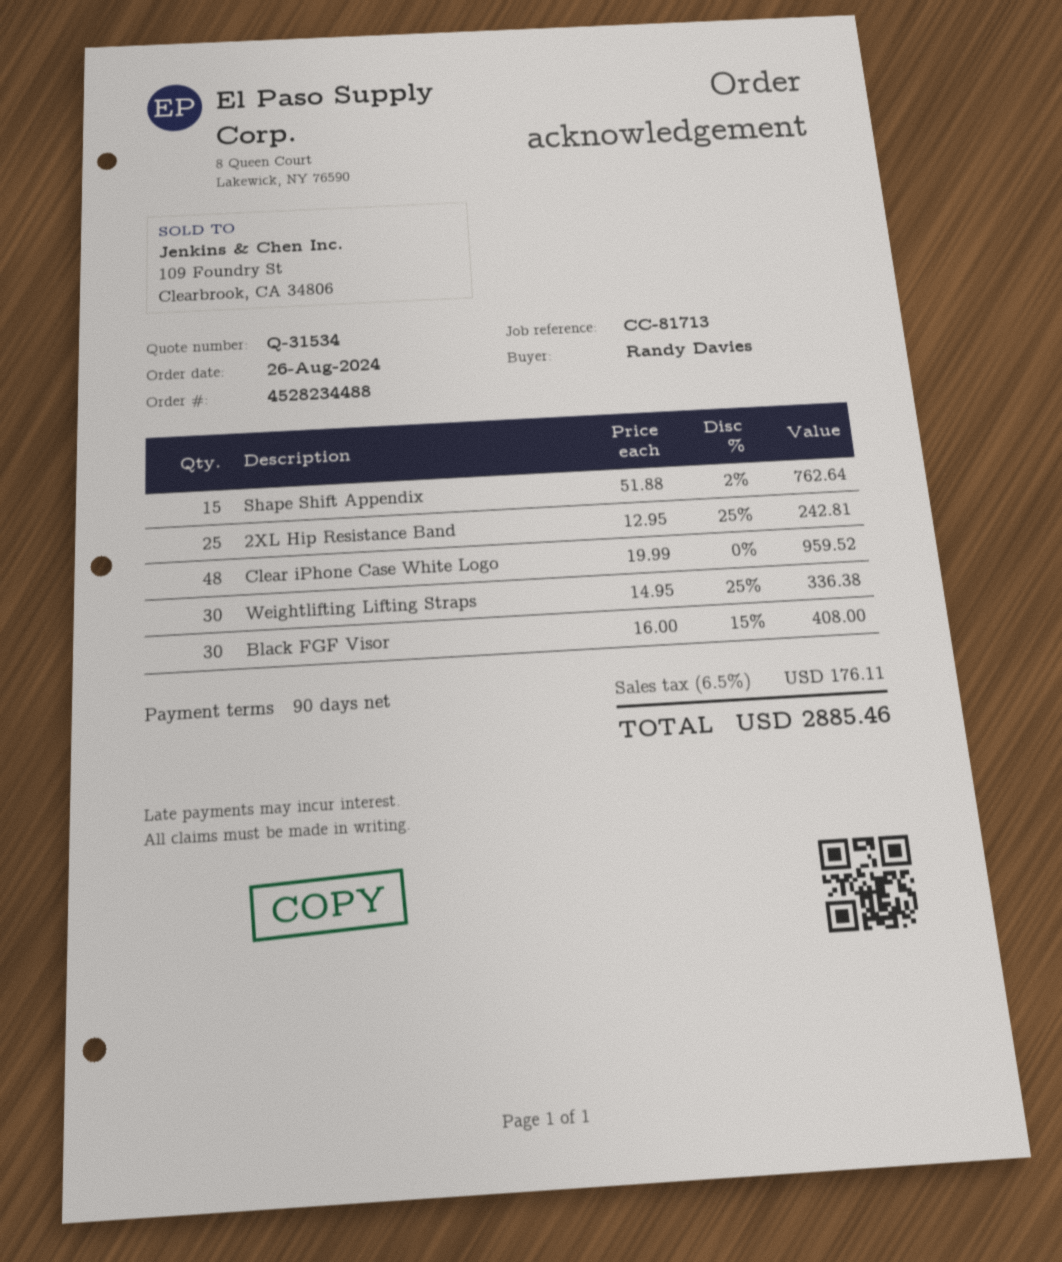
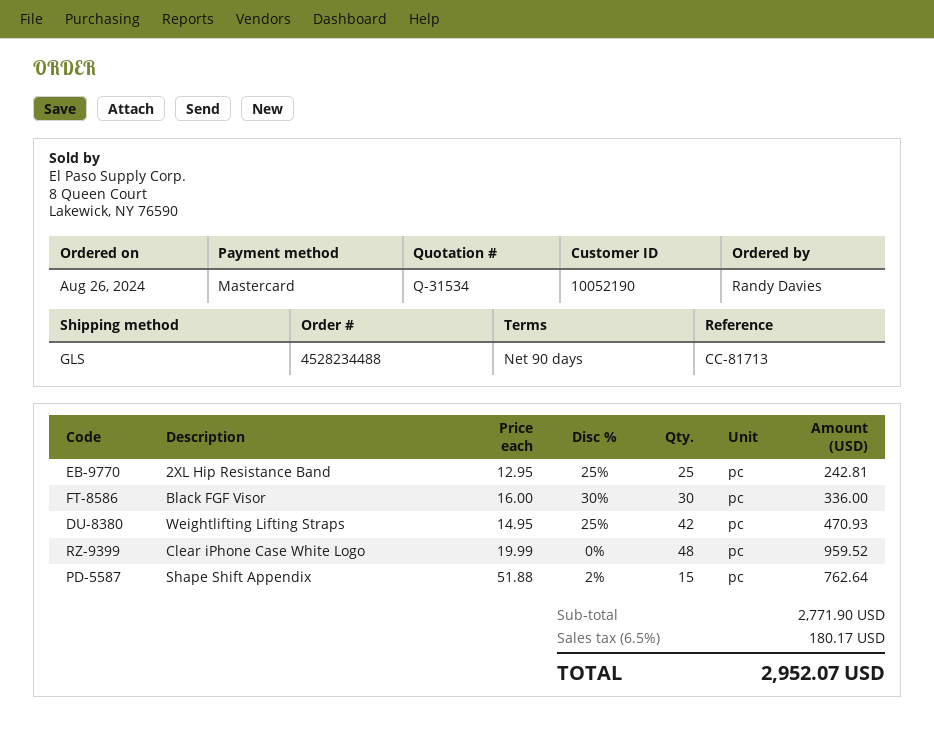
Weightlifting Lifting Straps: 30 x 14.95 - 25% = 336.38 -> 42 x 14.95 - 25% = 470.93
Black FGF Visor: 30 x 16.00 - 15% = 408.00 -> 30 x 16.00 - 30% = 336.00
tax: 6.5% = 176.11 -> 6.5% = 180.17
total: 2885.46 -> 2952.07

